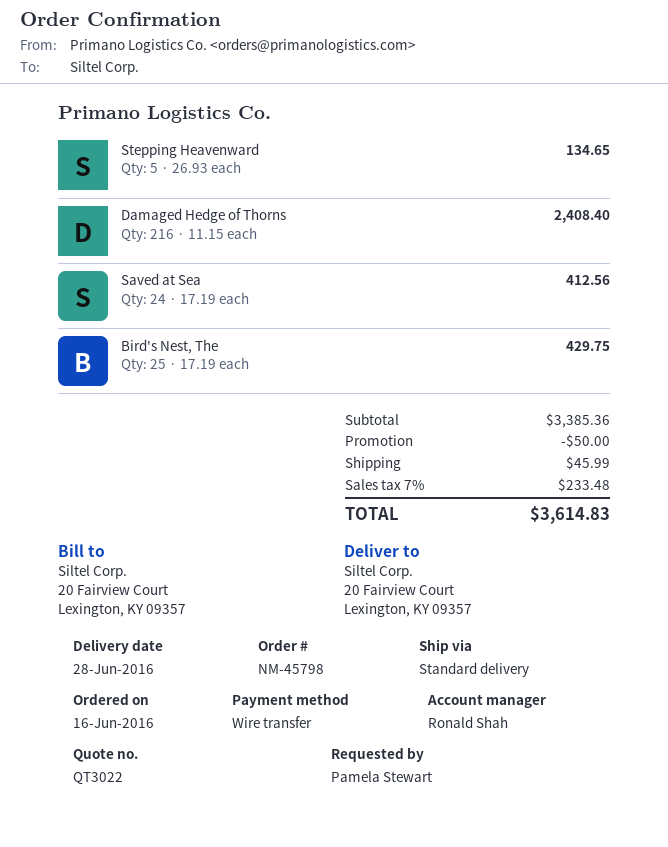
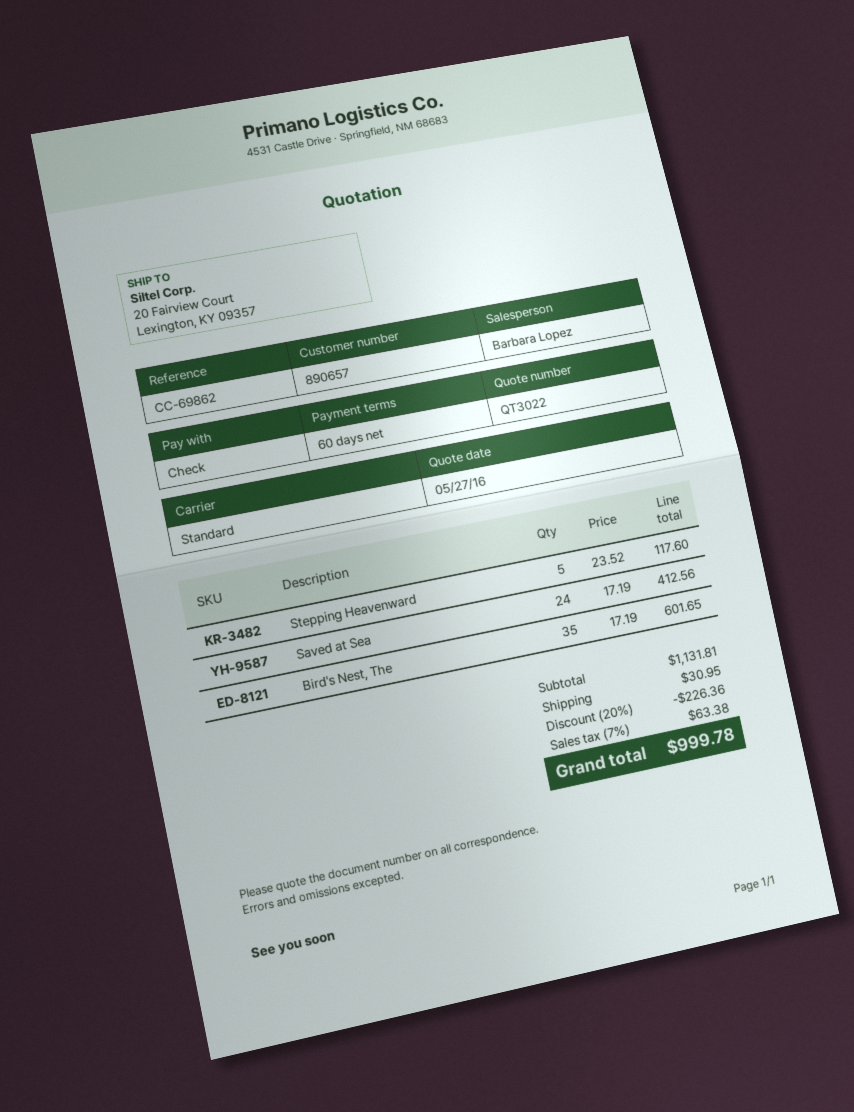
sales rep: Ronald Shah -> Barbara Lopez
payment method: bank transfer -> cheque
Stepping Heavenward: 5 x 26.93 = 134.65 -> 5 x 23.52 = 117.60
Damaged Hedge of Thorns: 216 x 11.15 = 2408.40 -> none
Bird's Nest, The: 25 x 17.19 = 429.75 -> 35 x 17.19 = 601.65
subtotal: 3385.36 -> 1131.81
discount: 50.00 -> 226.36
shipping: 45.99 -> 30.95
tax: 7% = 233.48 -> 7% = 63.38
total: 3614.83 -> 999.78

